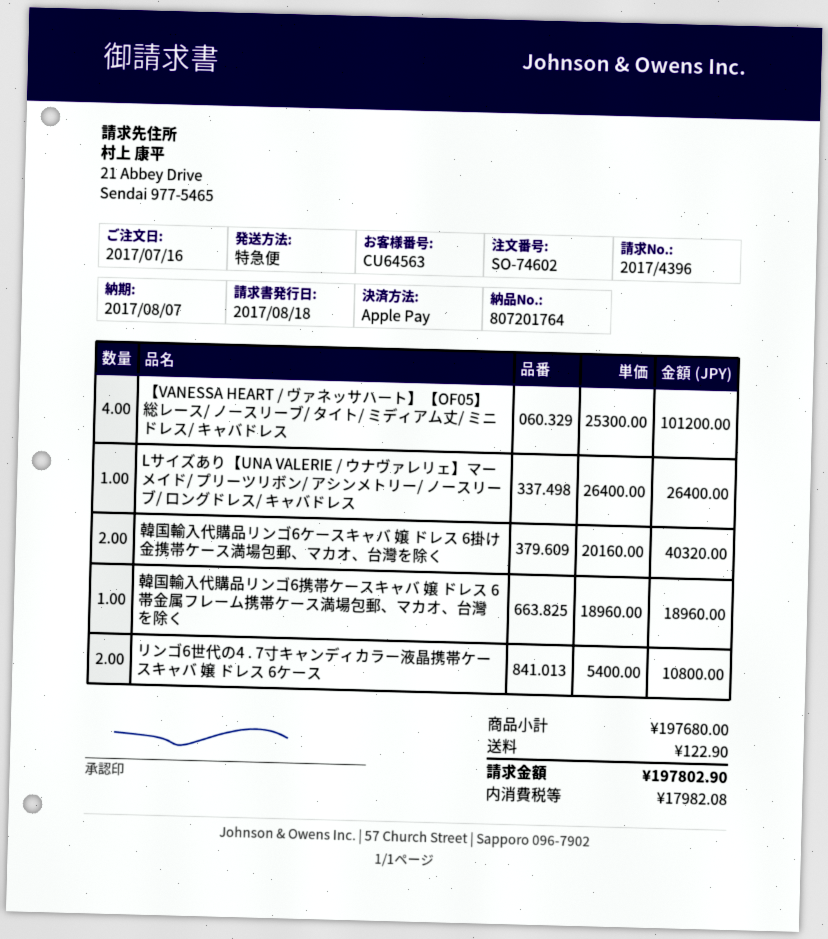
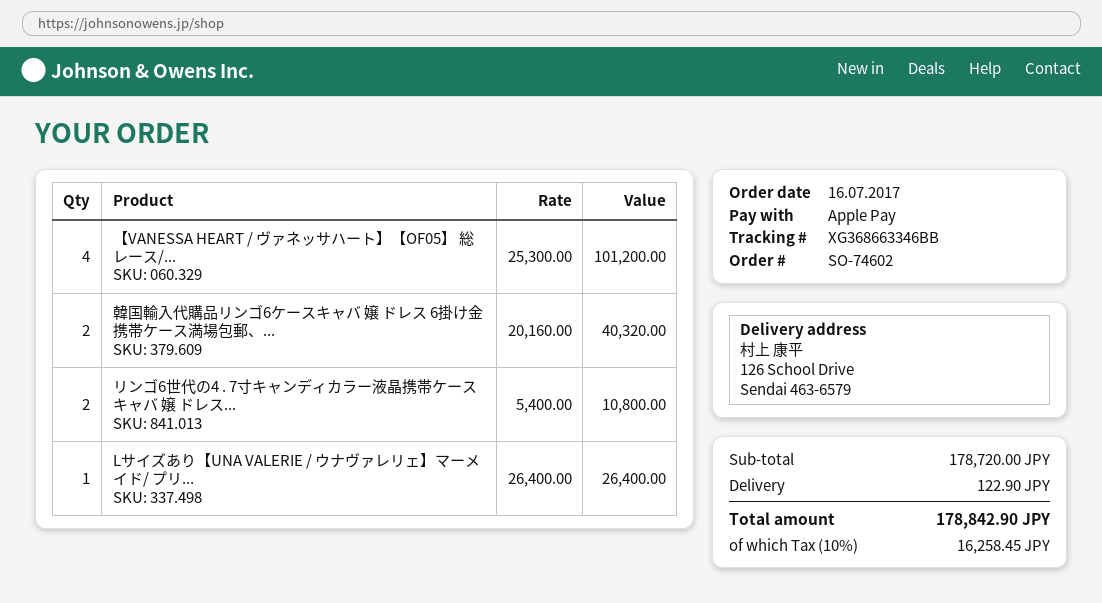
韓国輸入代購品リンゴ6携帯ケースキャバ 嬢 ドレス 6帯金属フレーム携帯ケース満場包郵、マカオ、台灣を除く: 1 x 18960.00 = 18960.00 -> none
subtotal: 197680.00 -> 178720.00
tax: 17982.08 -> 16258.45
total: 197802.90 -> 178842.90

